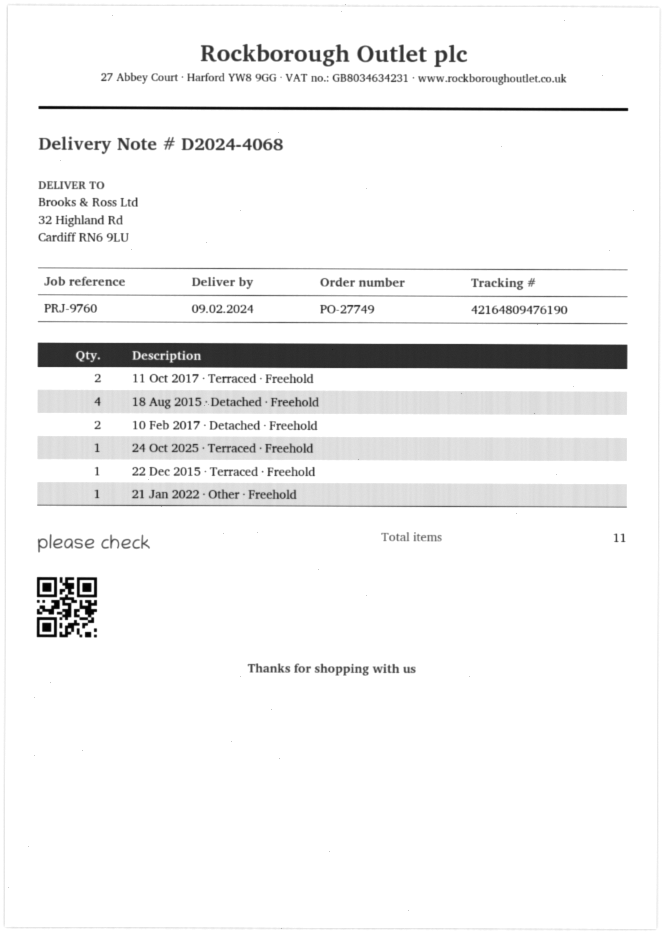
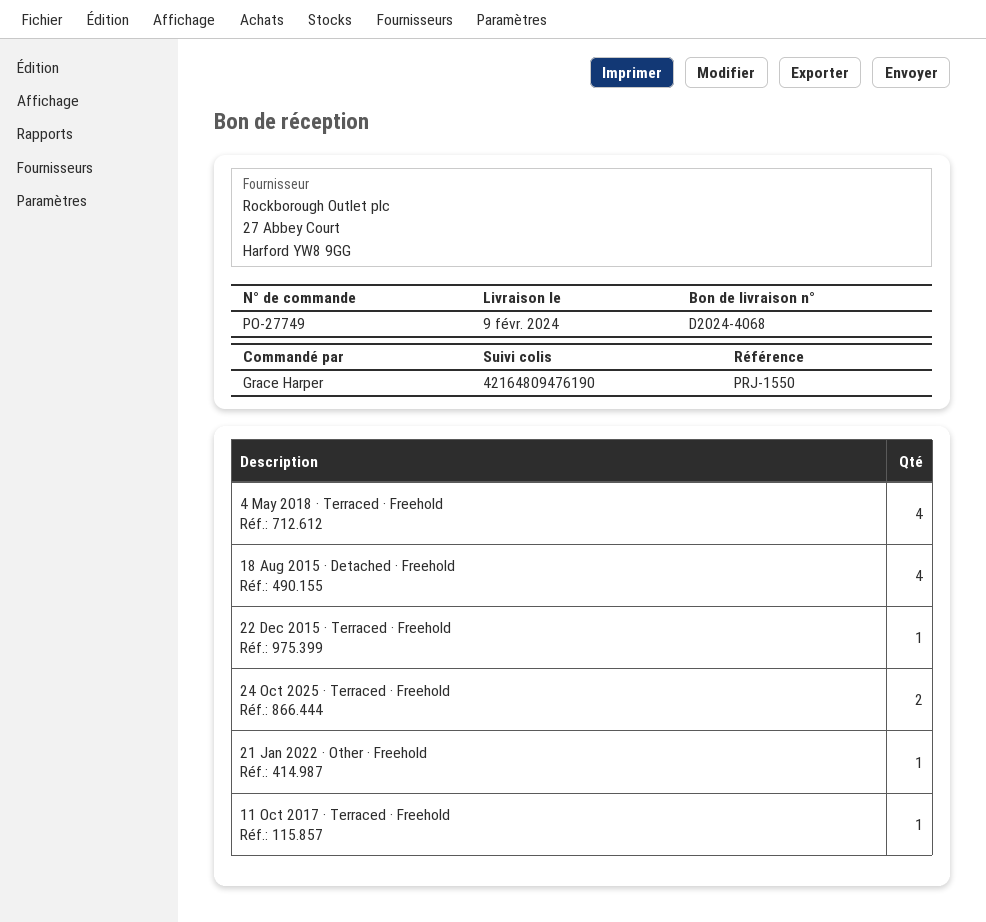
reference: PRJ-9760 -> PRJ-1550
11 Oct 2017 · Terraced · Freehold: 2 -> 1
10 Feb 2017 · Detached · Freehold: 2 -> none
24 Oct 2025 · Terraced · Freehold: 1 -> 2
4 May 2018 · Terraced · Freehold: none -> 4

